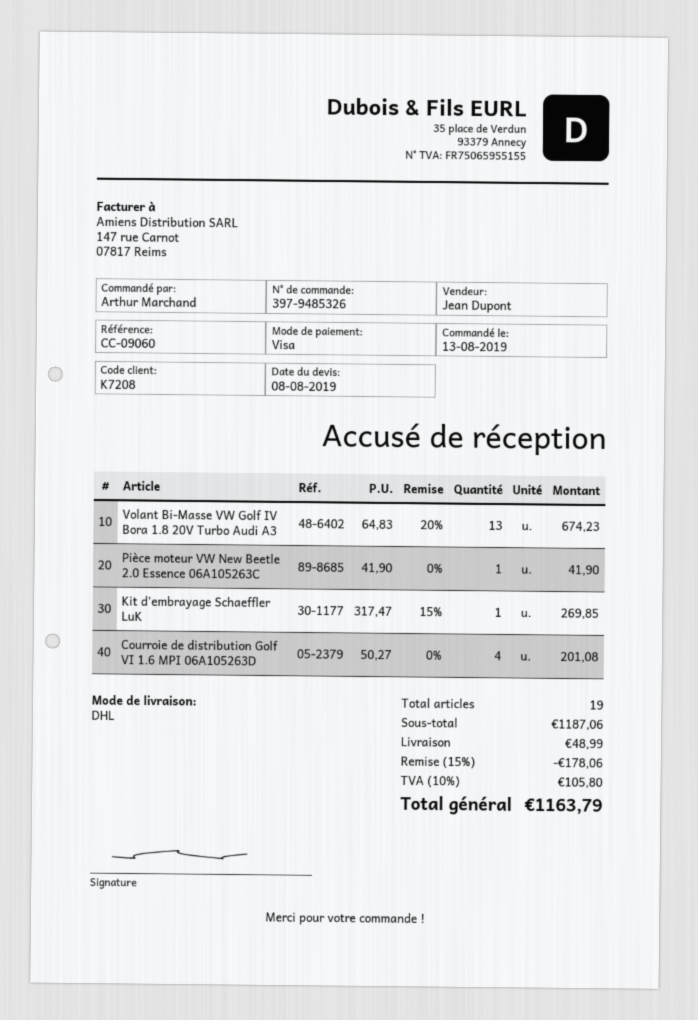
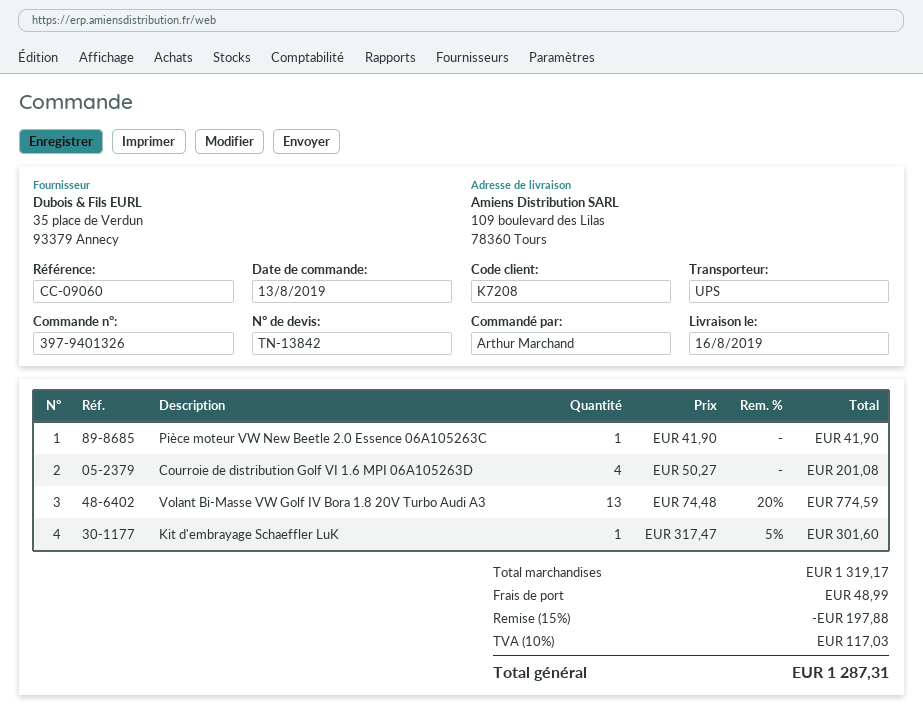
order number: 397-9485326 -> 397-9401326
shipping method: DHL -> UPS
Volant Bi-Masse VW Golf IV Bora 1.8 20V Turbo Audi A3: 13 x 64.83 - 20% = 674.23 -> 13 x 74.48 - 20% = 774.59
Kit d'embrayage Schaeffler LuK: 1 x 317.47 - 15% = 269.85 -> 1 x 317.47 - 5% = 301.60
subtotal: 1187.06 -> 1319.17
discount: 15% = 178.06 -> 15% = 197.88
tax: 10% = 105.80 -> 10% = 117.03
total: 1163.79 -> 1287.31

